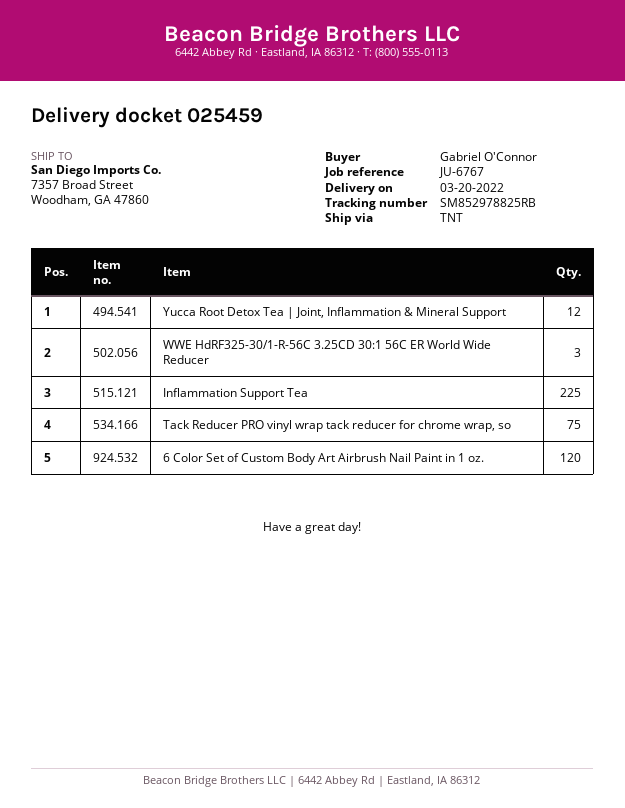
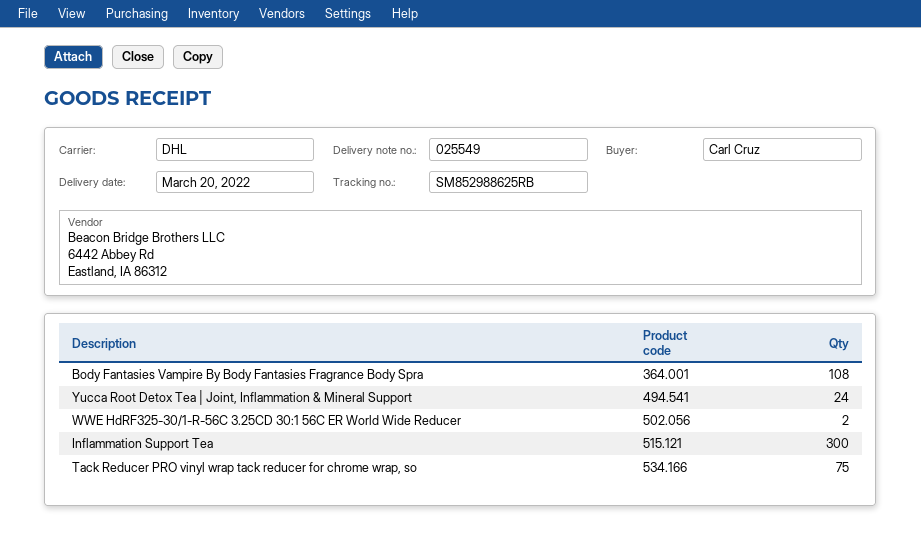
delivery note number: 025459 -> 025549
ordered by: Gabriel O'Connor -> Carl Cruz
shipping method: TNT -> DHL
tracking number: SM852978825RB -> SM852988625RB
Yucca Root Detox Tea | Joint, Inflammation & Mineral Support: 12 -> 24
WWE HdRF325-30/1-R-56C 3.25CD 30:1 56C ER World Wide Reducer: 3 -> 2
Inflammation Support Tea: 225 -> 300
6 Color Set of Custom Body Art Airbrush Nail Paint in 1 oz.: 120 -> none
Body Fantasies Vampire By Body Fantasies Fragrance Body Spra: none -> 108

